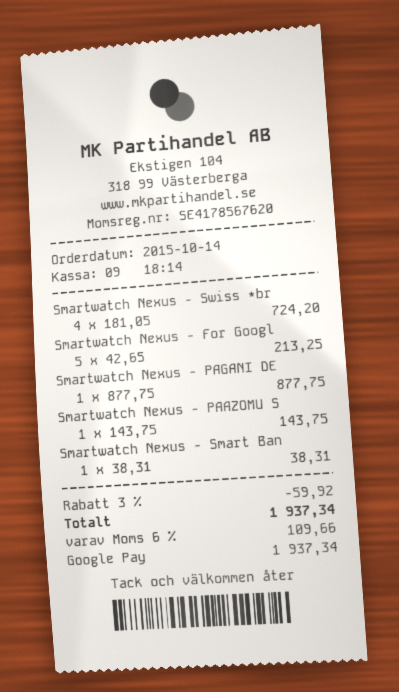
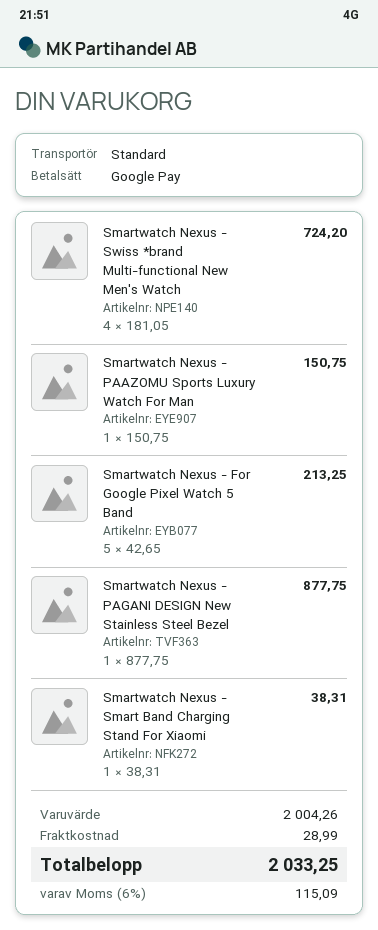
Smartwatch Nexus - PAAZOMU S: 1 x 143.75 = 143.75 -> 1 x 150.75 = 150.75
discount: 3% = 59.92 -> none
shipping: none -> 28.99
tax: 6% = 109.66 -> 6% = 115.09
total: 1937.34 -> 2033.25

